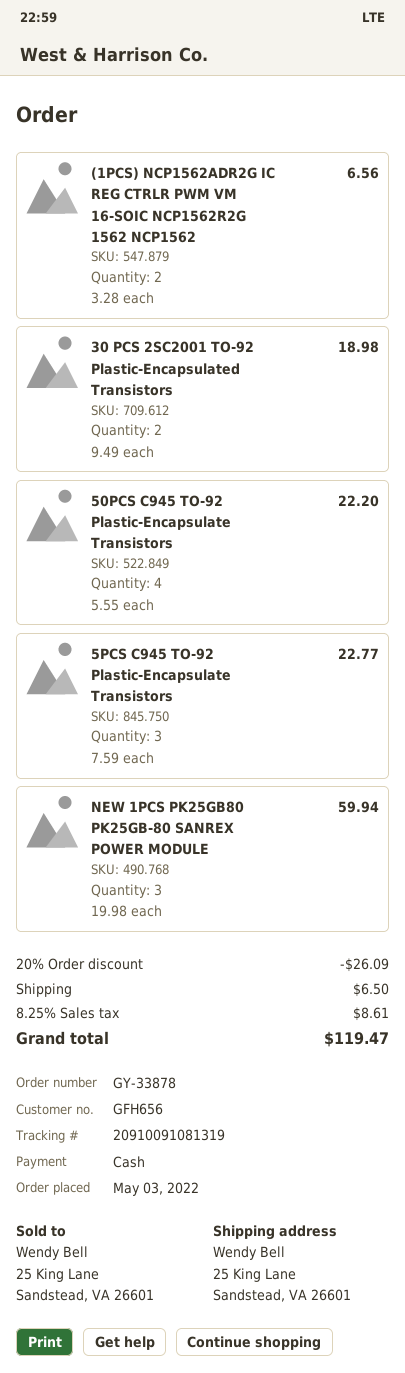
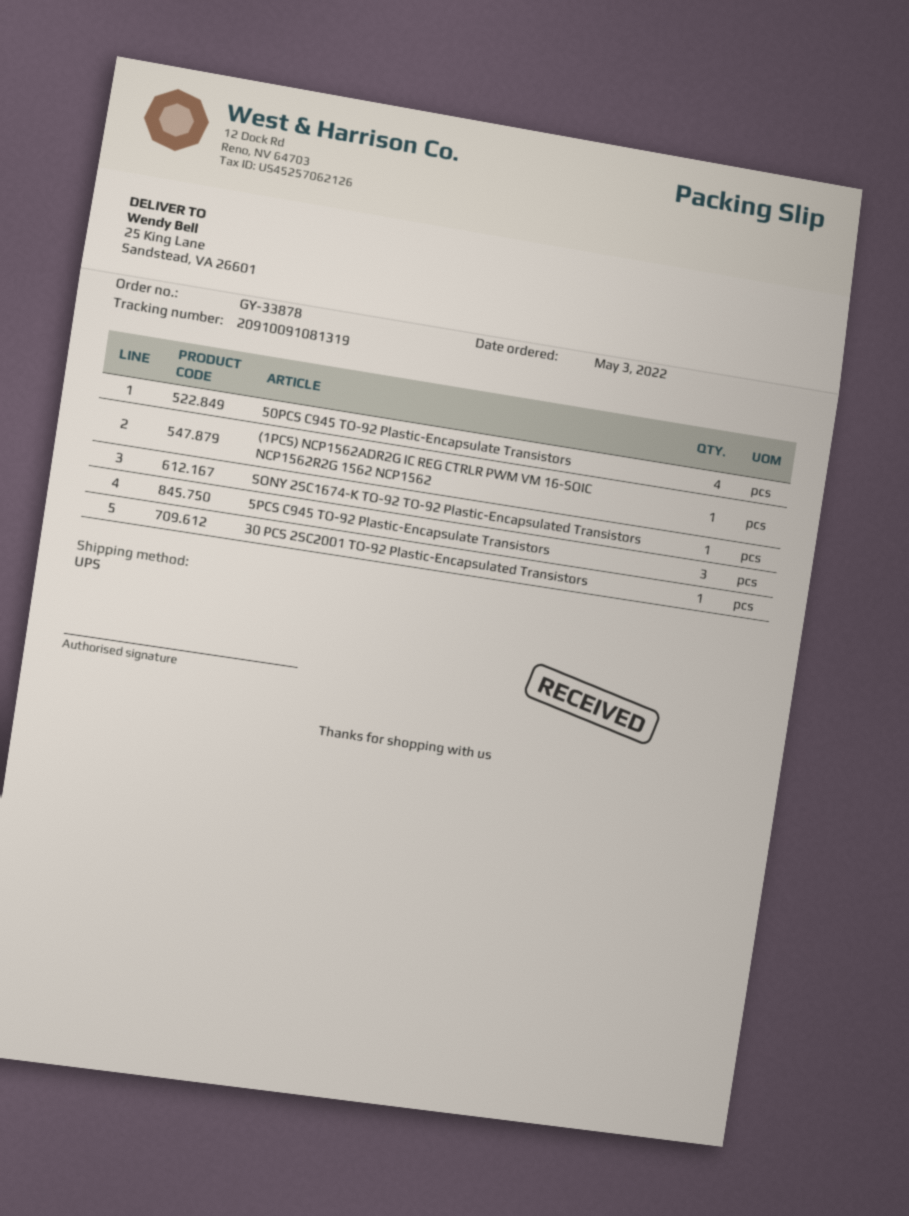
(1PCS) NCP1562ADR2G IC REG CTRLR PWM VM 16-SOIC NCP1562R2G 1562 NCP1562: 2 -> 1
30 PCS 2SC2001 TO-92 Plastic-Encapsulated Transistors: 2 -> 1
NEW 1PCS PK25GB80 PK25GB-80 SANREX POWER MODULE: 3 -> none
SONY 2SC1674-K TO-92 TO-92 Plastic-Encapsulated Transistors: none -> 1

